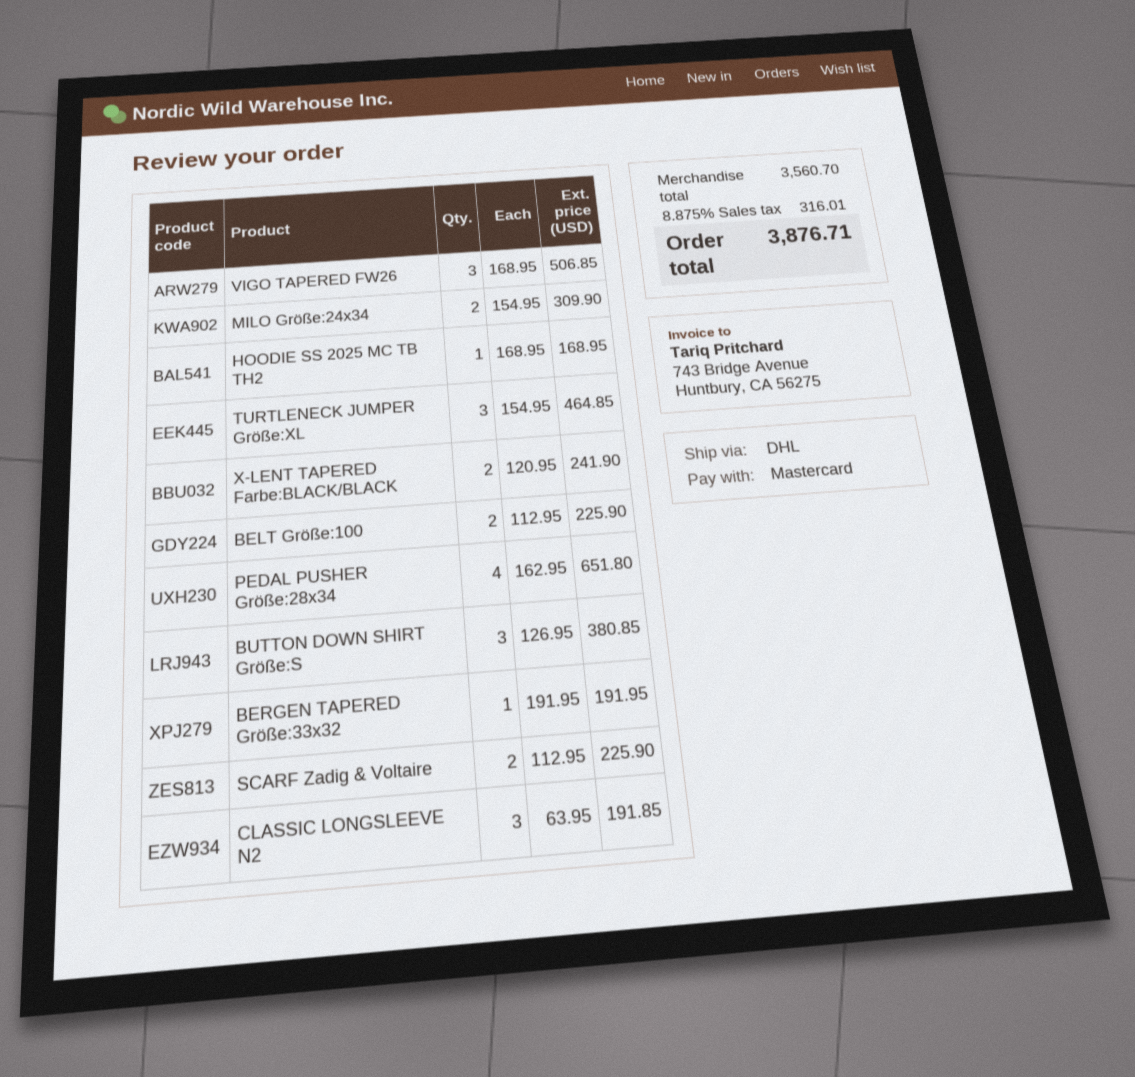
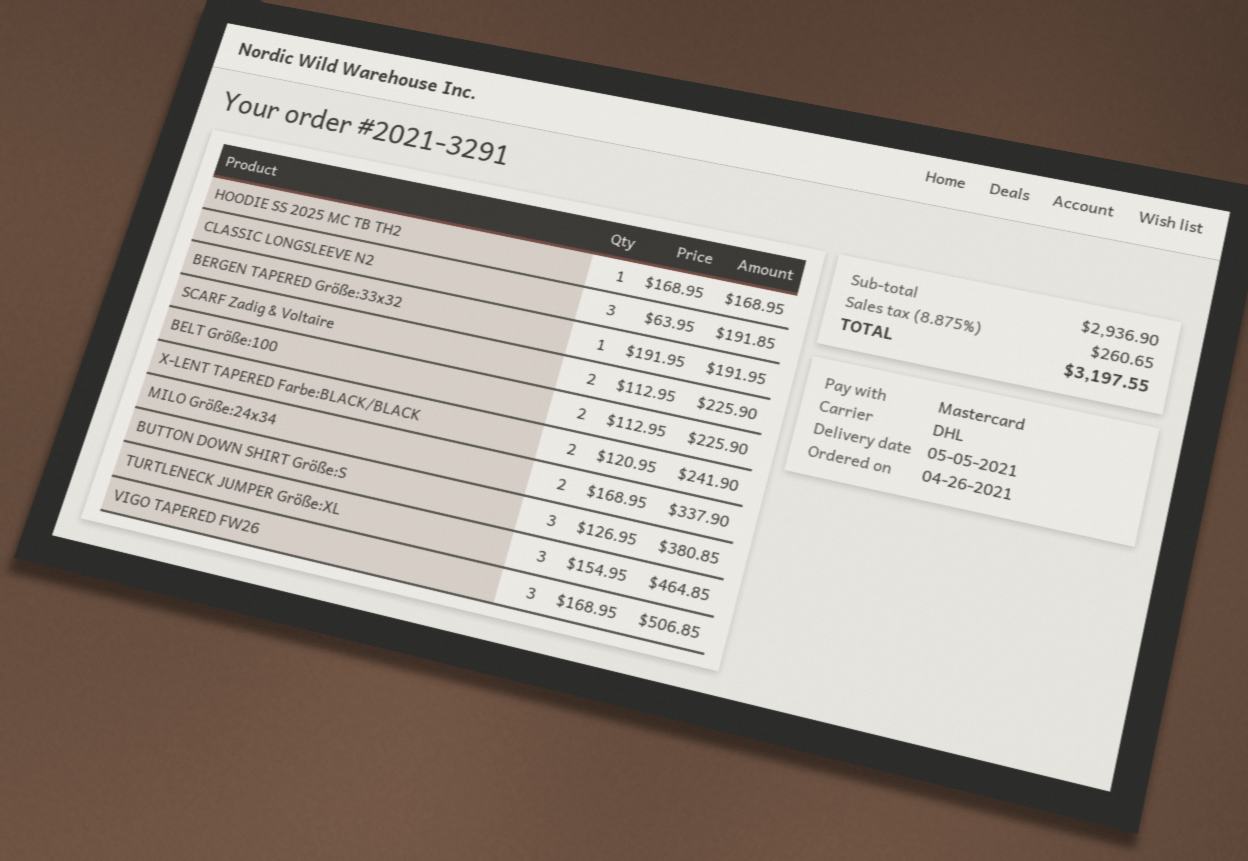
MILO Größe:24x34: 2 x 154.95 = 309.90 -> 2 x 168.95 = 337.90
PEDAL PUSHER Größe:28x34: 4 x 162.95 = 651.80 -> none
subtotal: 3560.70 -> 2936.90
tax: 8.875% = 316.01 -> 8.875% = 260.65
total: 3876.71 -> 3197.55

